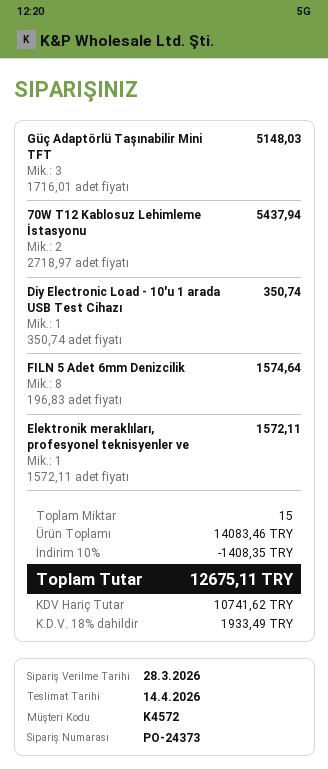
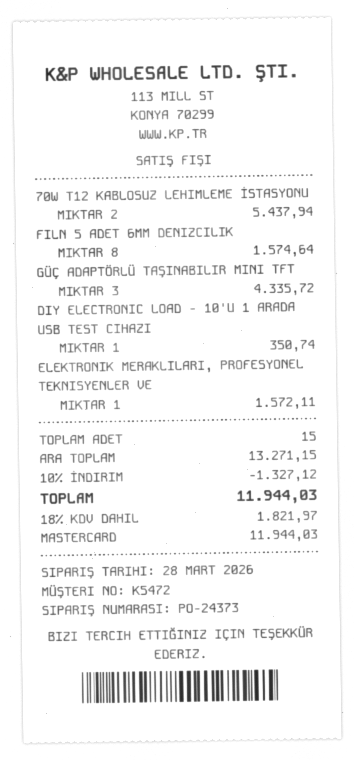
customer number: K4572 -> K5472
Güç Adaptörlü Taşınabilir Mini TFT: 3 for 5148.03 -> 3 for 4335.72
subtotal: 14083.46 -> 13271.15
discount: 10% = 1408.35 -> 10% = 1327.12
tax: 18% = 1933.49 -> 18% = 1821.97
total: 12675.11 -> 11944.03

